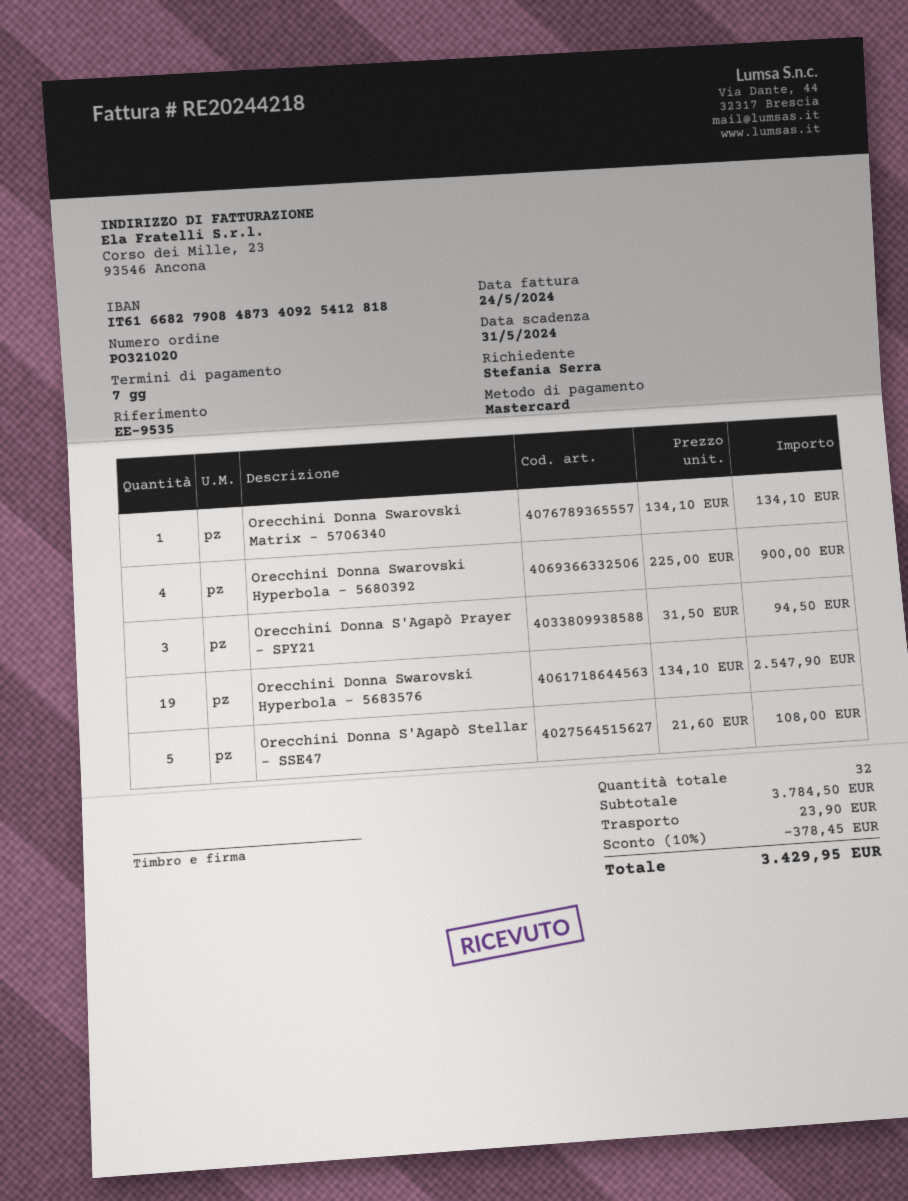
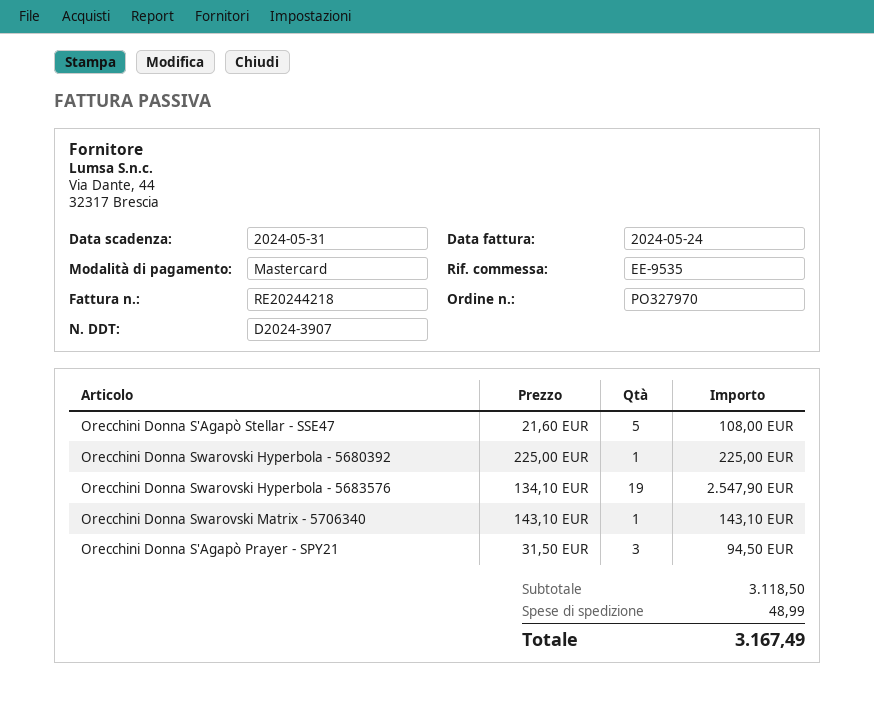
order number: PO321020 -> PO327970
Orecchini Donna Swarovski Matrix - 5706340: 1 x 134.10 = 134.10 -> 1 x 143.10 = 143.10
Orecchini Donna Swarovski Hyperbola - 5680392: 4 x 225.00 = 900.00 -> 1 x 225.00 = 225.00
subtotal: 3784.50 -> 3118.50
discount: 10% = 378.45 -> none
shipping: 23.90 -> 48.99
total: 3429.95 -> 3167.49

